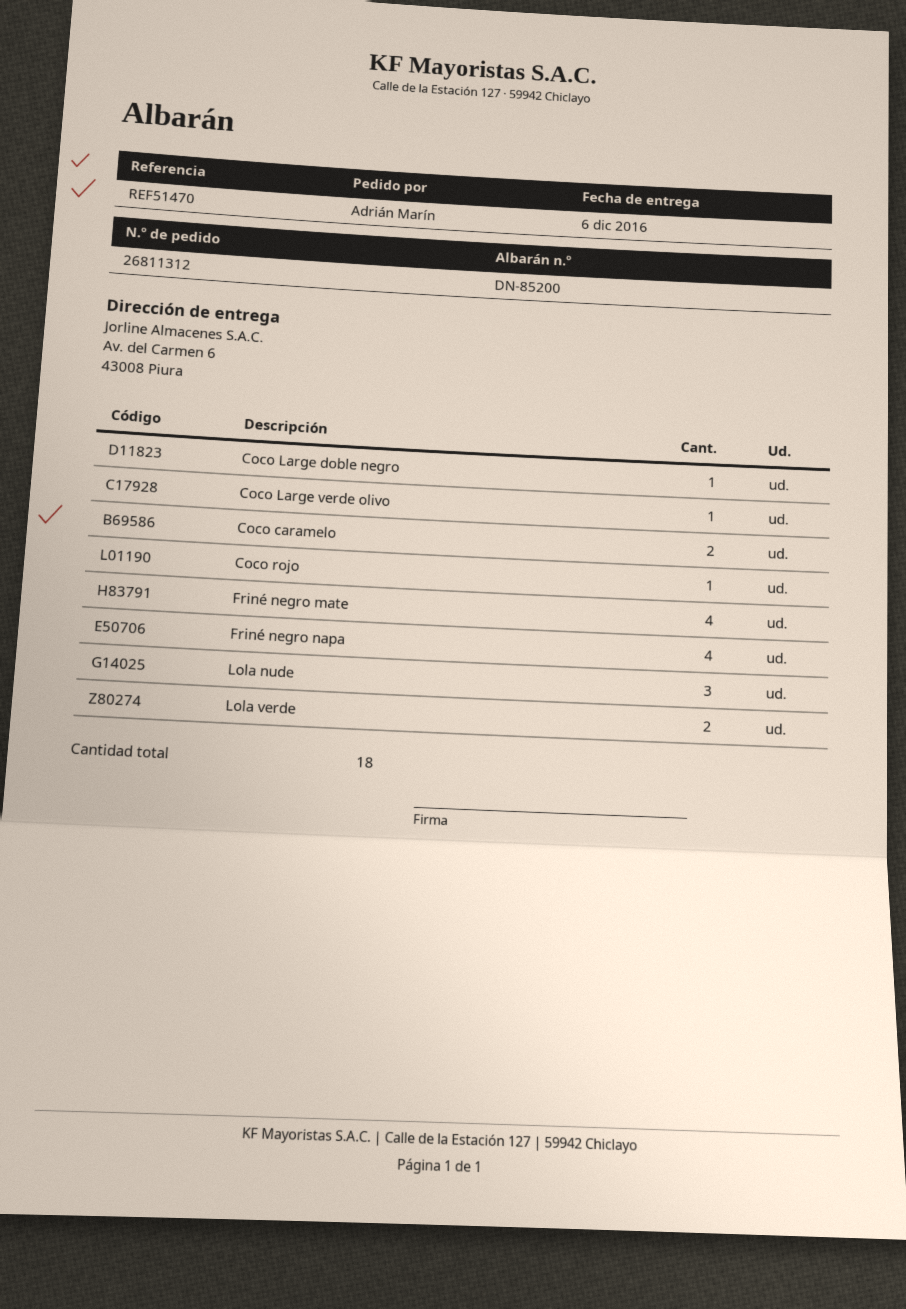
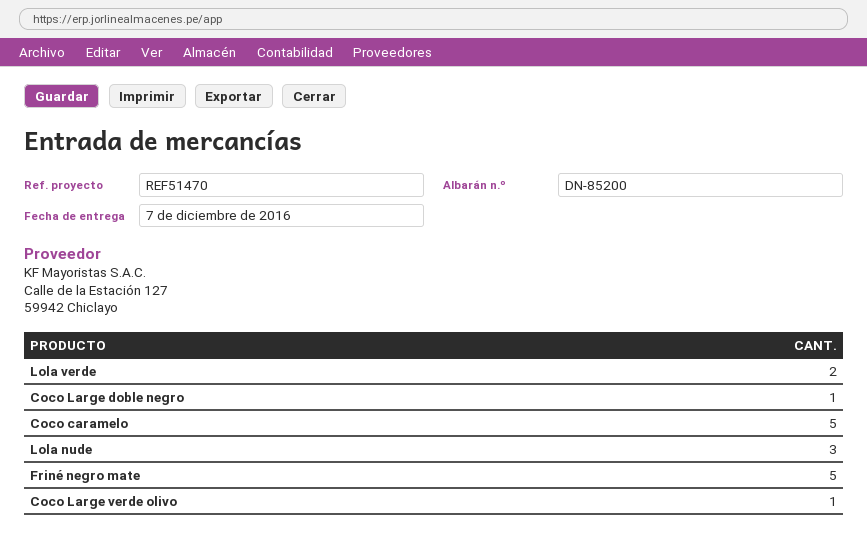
delivery date: 2016-12-06 -> 2016-12-07
Coco caramelo: 2 -> 5
Coco rojo: 1 -> none
Friné negro mate: 4 -> 5
Friné negro napa: 4 -> none

